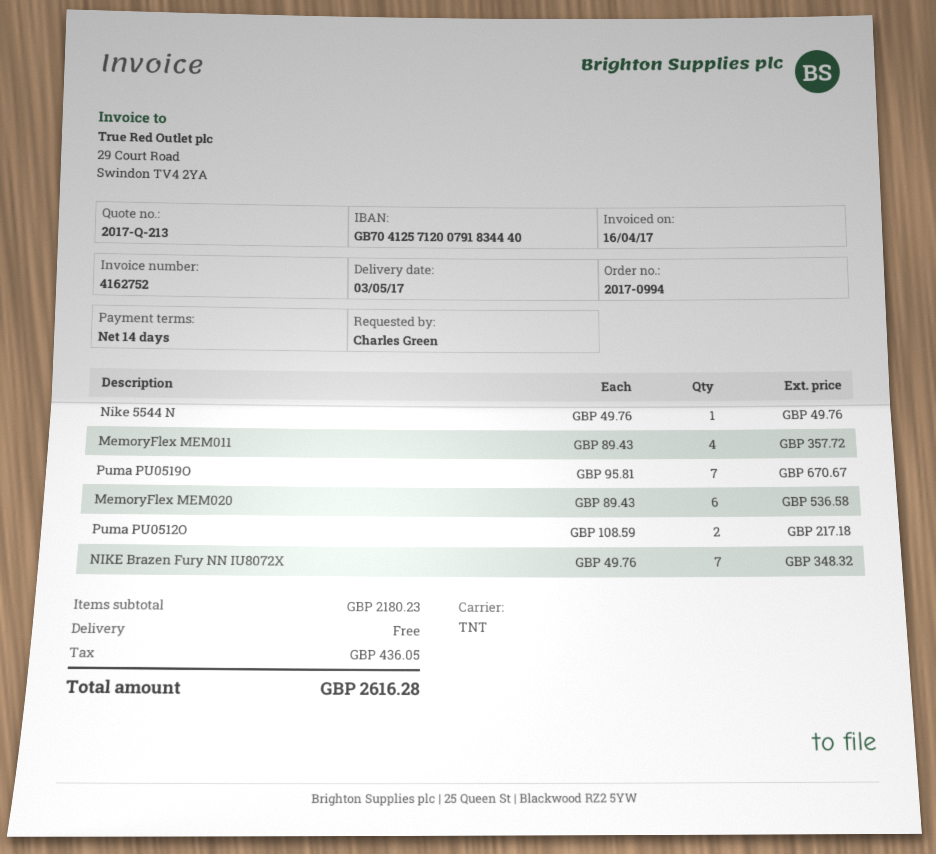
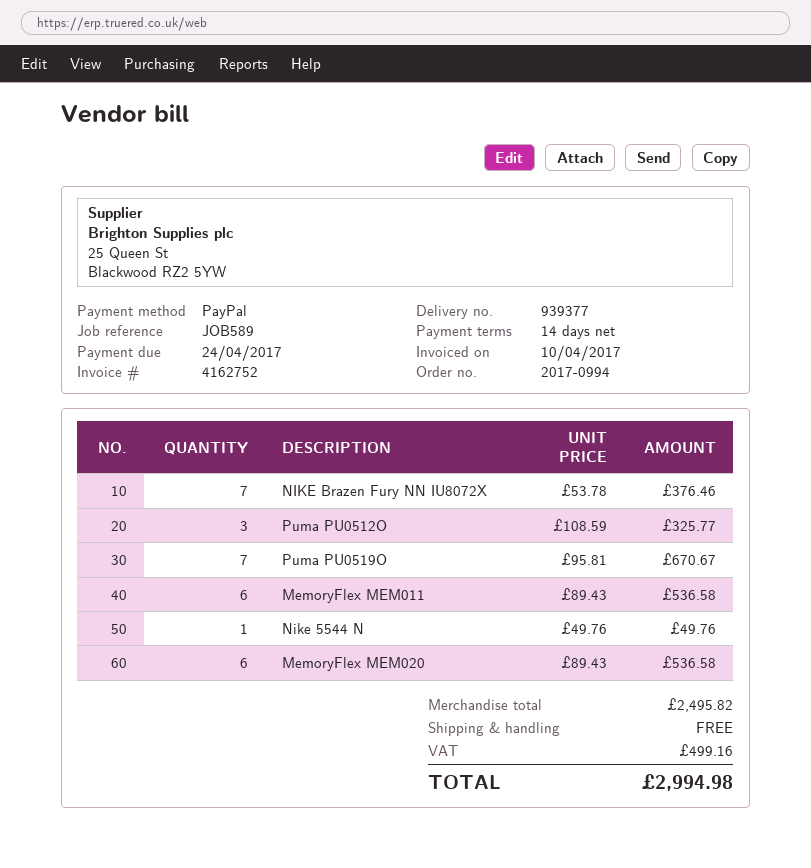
invoice date: 2017-04-16 -> 2017-04-10
MemoryFlex MEM011: 4 x 89.43 = 357.72 -> 6 x 89.43 = 536.58
Puma PU0512O: 2 x 108.59 = 217.18 -> 3 x 108.59 = 325.77
NIKE Brazen Fury NN IU8072X: 7 x 49.76 = 348.32 -> 7 x 53.78 = 376.46
subtotal: 2180.23 -> 2495.82
tax: 436.05 -> 499.16
total: 2616.28 -> 2994.98

